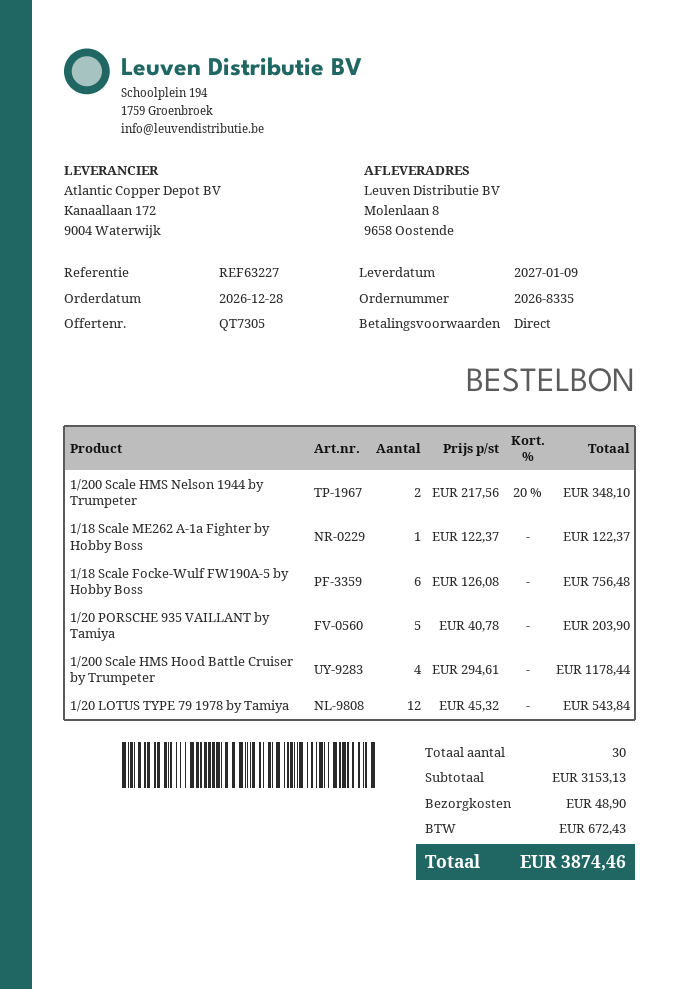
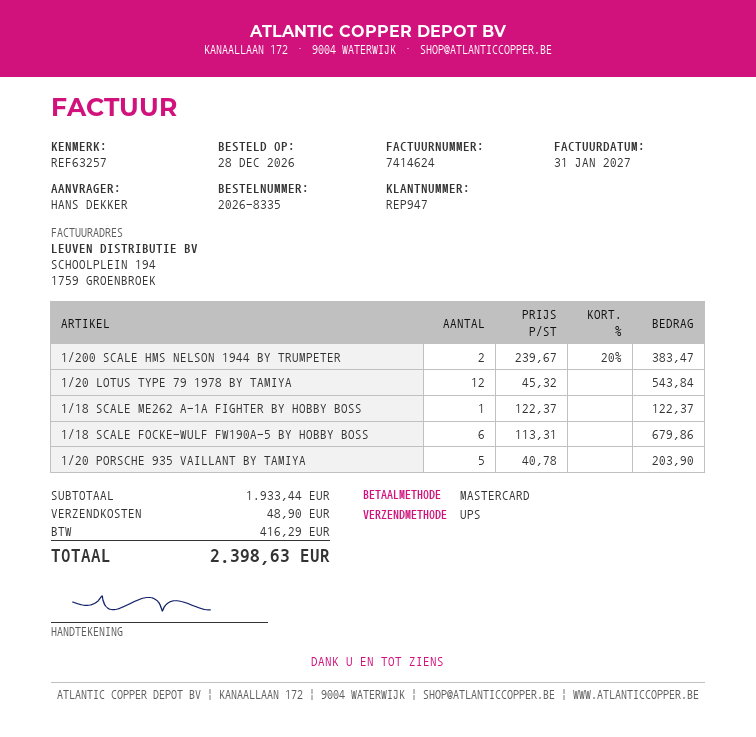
reference: REF63227 -> REF63257
1/200 Scale HMS Nelson 1944 by Trumpeter: 2 x 217.56 - 20% = 348.10 -> 2 x 239.67 - 20% = 383.47
1/18 Scale Focke-Wulf FW190A-5 by Hobby Boss: 6 x 126.08 = 756.48 -> 6 x 113.31 = 679.86
1/200 Scale HMS Hood Battle Cruiser by Trumpeter: 4 x 294.61 = 1178.44 -> none
subtotal: 3153.13 -> 1933.44
tax: 672.43 -> 416.29
total: 3874.46 -> 2398.63

